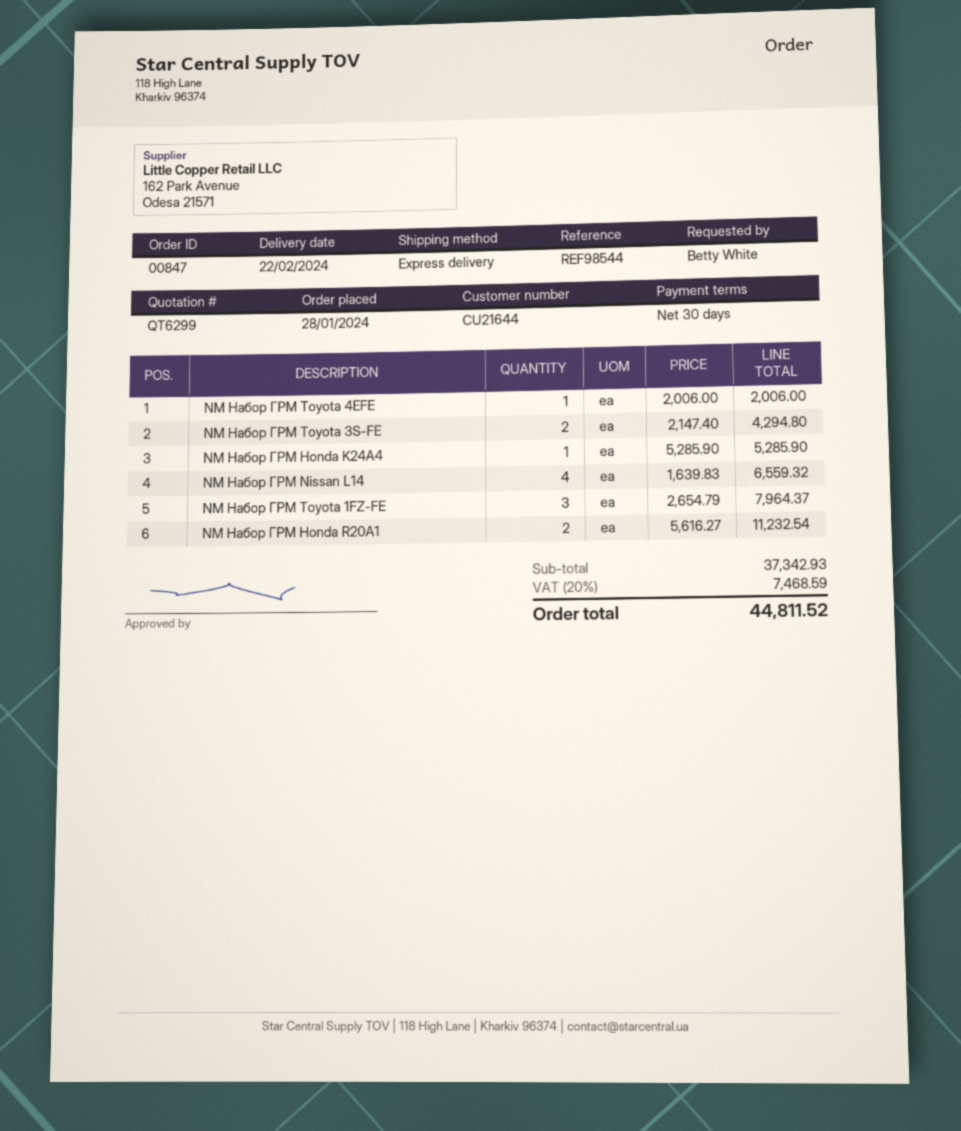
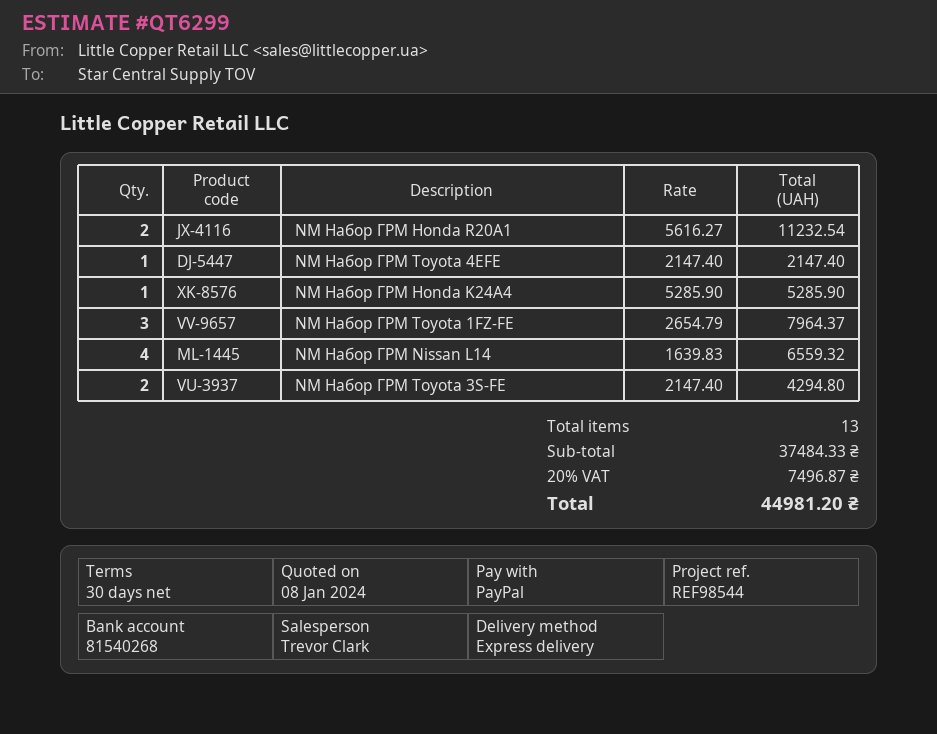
NM Набор ГРМ Toyota 4EFE: 1 x 2006.00 = 2006.00 -> 1 x 2147.40 = 2147.40
subtotal: 37342.93 -> 37484.33
tax: 20% = 7468.59 -> 20% = 7496.87
total: 44811.52 -> 44981.20

